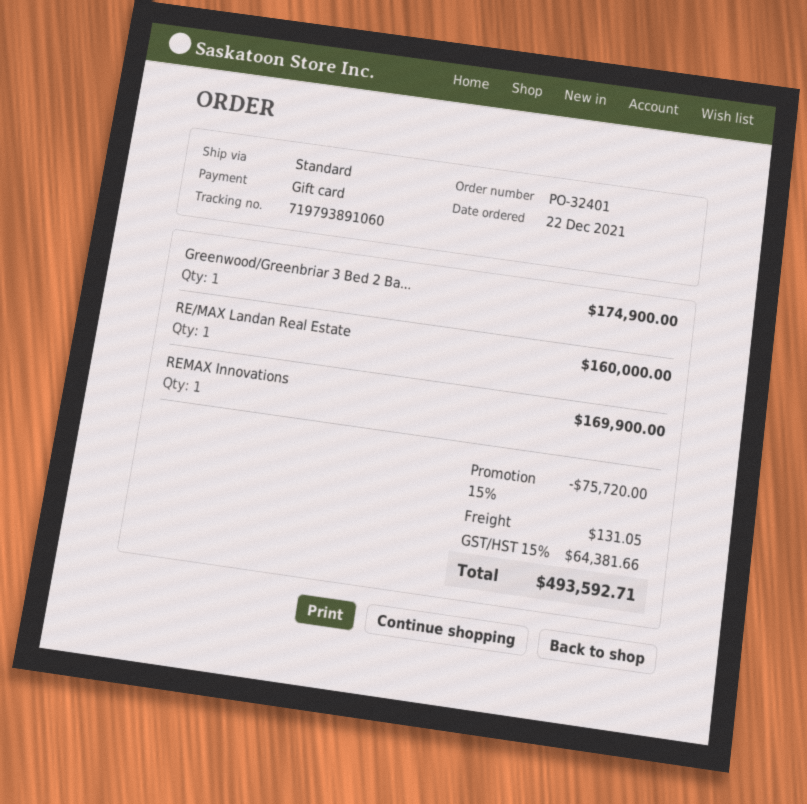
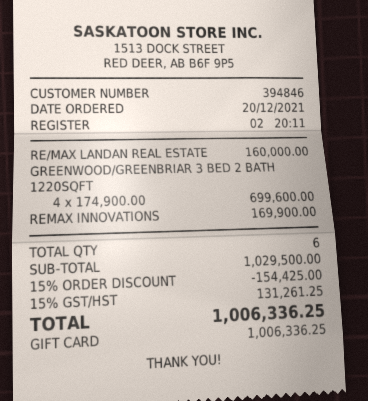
order date: 2021-12-22 -> 2021-12-20
Greenwood/Greenbriar 3 Bed 2 Ba...: 1 for 174900.00 -> 4 for 699600.00
discount: 15% = 75720.00 -> 15% = 154425.00
shipping: 131.05 -> none
tax: 15% = 64381.66 -> 15% = 131261.25
total: 493592.71 -> 1006336.25

